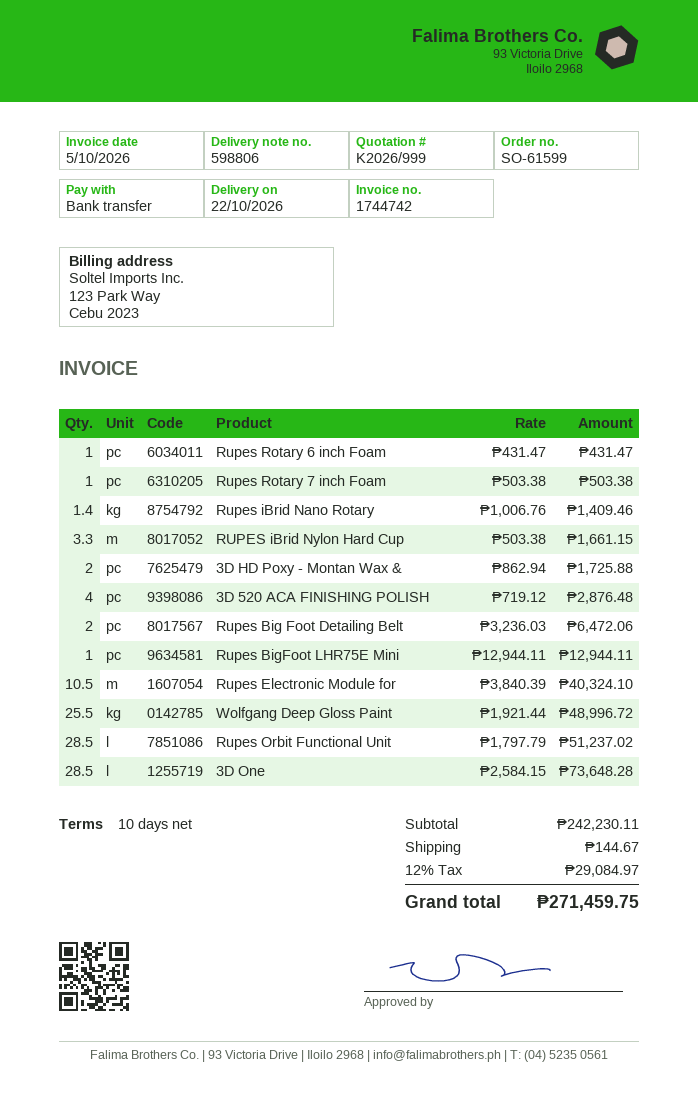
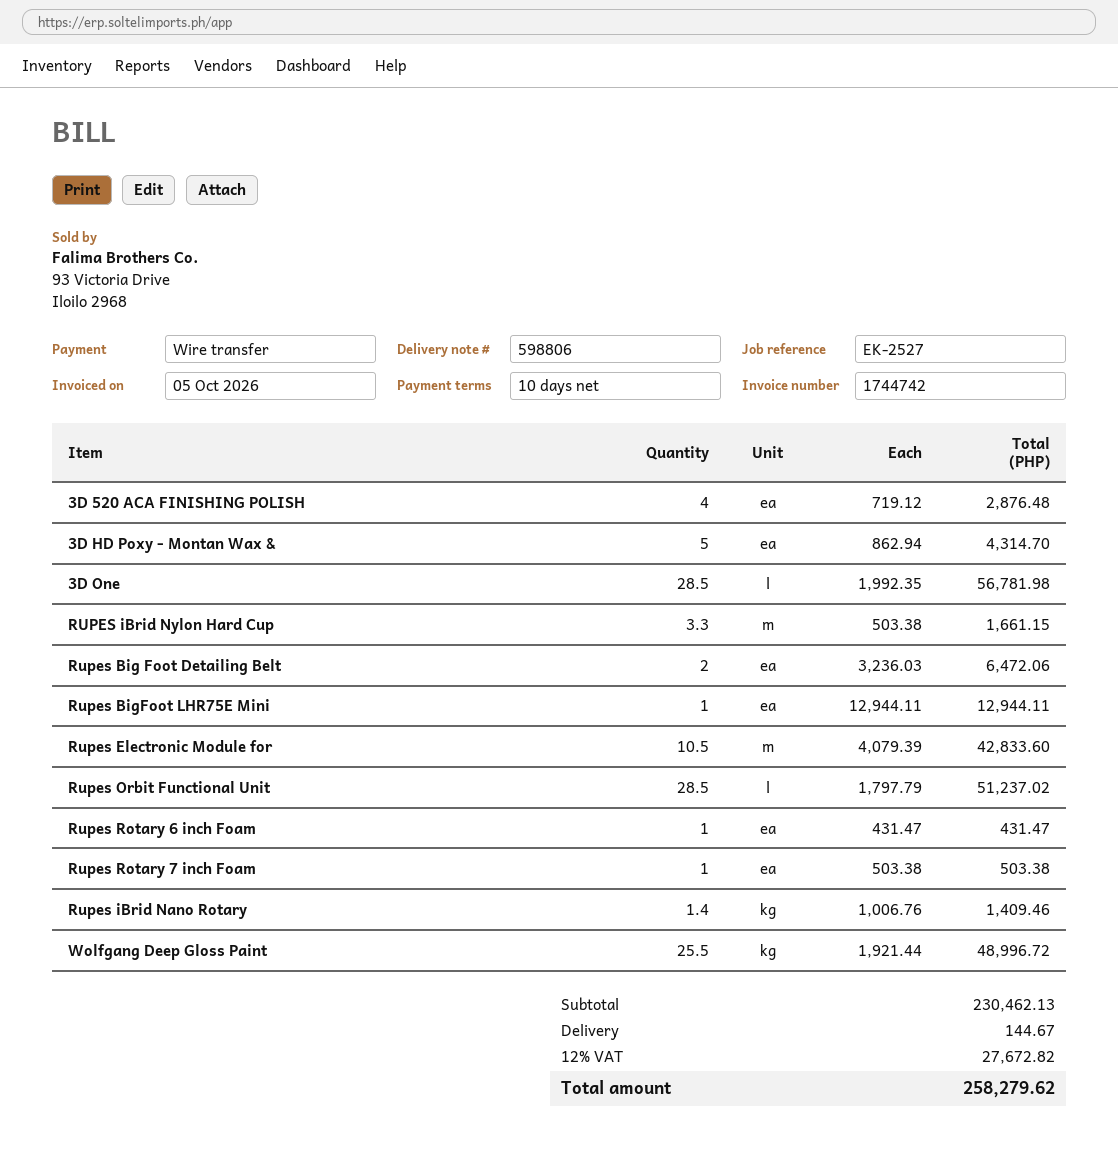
3D HD Poxy - Montan Wax &: 2 x 862.94 = 1725.88 -> 5 x 862.94 = 4314.70
Rupes Electronic Module for: 10.5 x 3840.39 = 40324.10 -> 10.5 x 4079.39 = 42833.60
3D One: 28.5 x 2584.15 = 73648.28 -> 28.5 x 1992.35 = 56781.98
subtotal: 242230.11 -> 230462.13
tax: 12% = 29084.97 -> 12% = 27672.82
total: 271459.75 -> 258279.62

